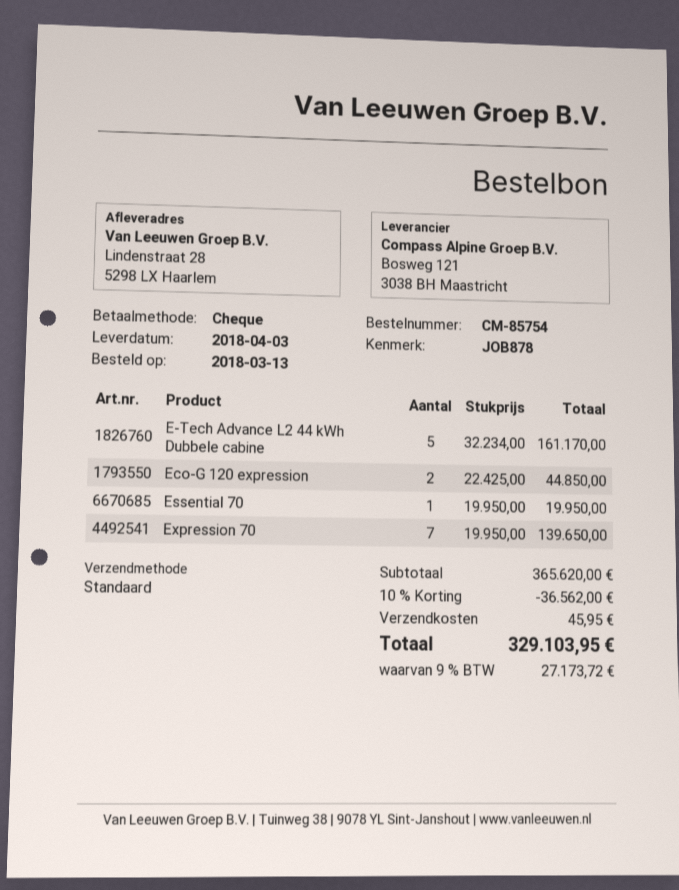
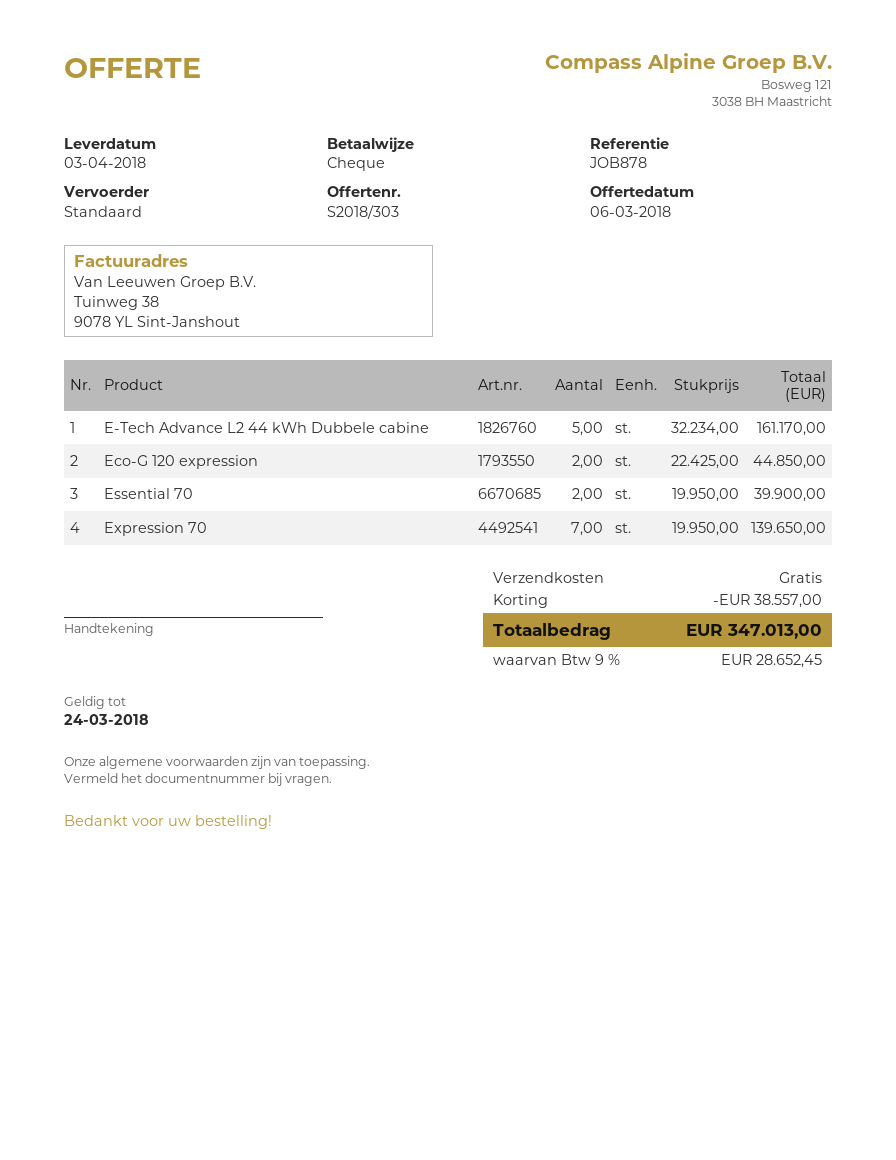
Essential 70: 1 x 19950.00 = 19950.00 -> 2 x 19950.00 = 39900.00
discount: 36562.00 -> 38557.00
shipping: 45.95 -> 0.00
tax: 9% = 27173.72 -> 9% = 28652.45
total: 329103.95 -> 347013.00

